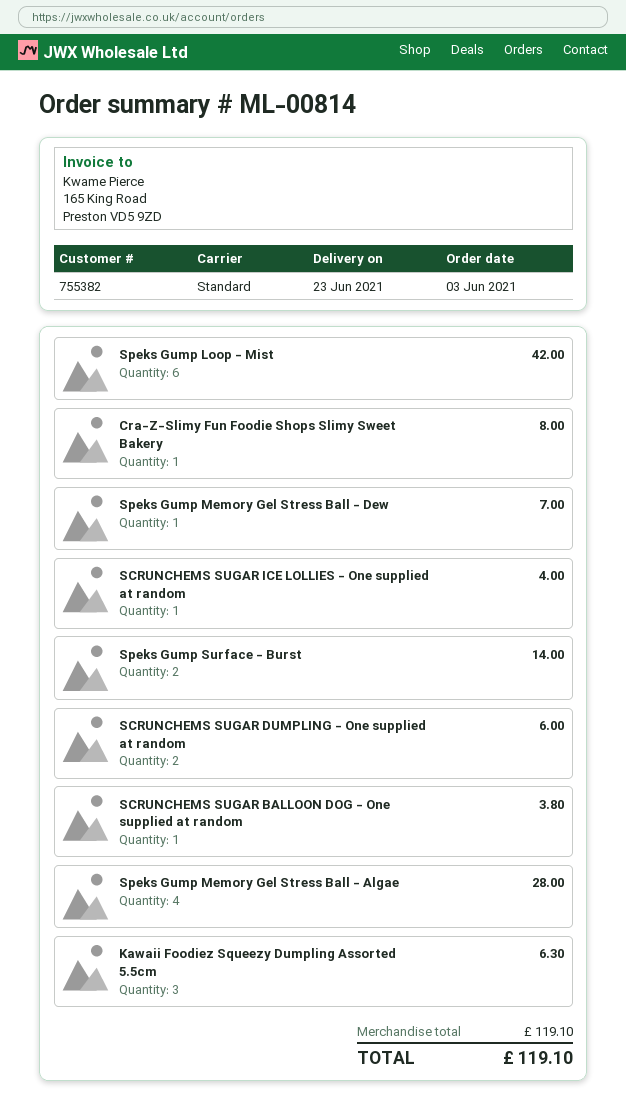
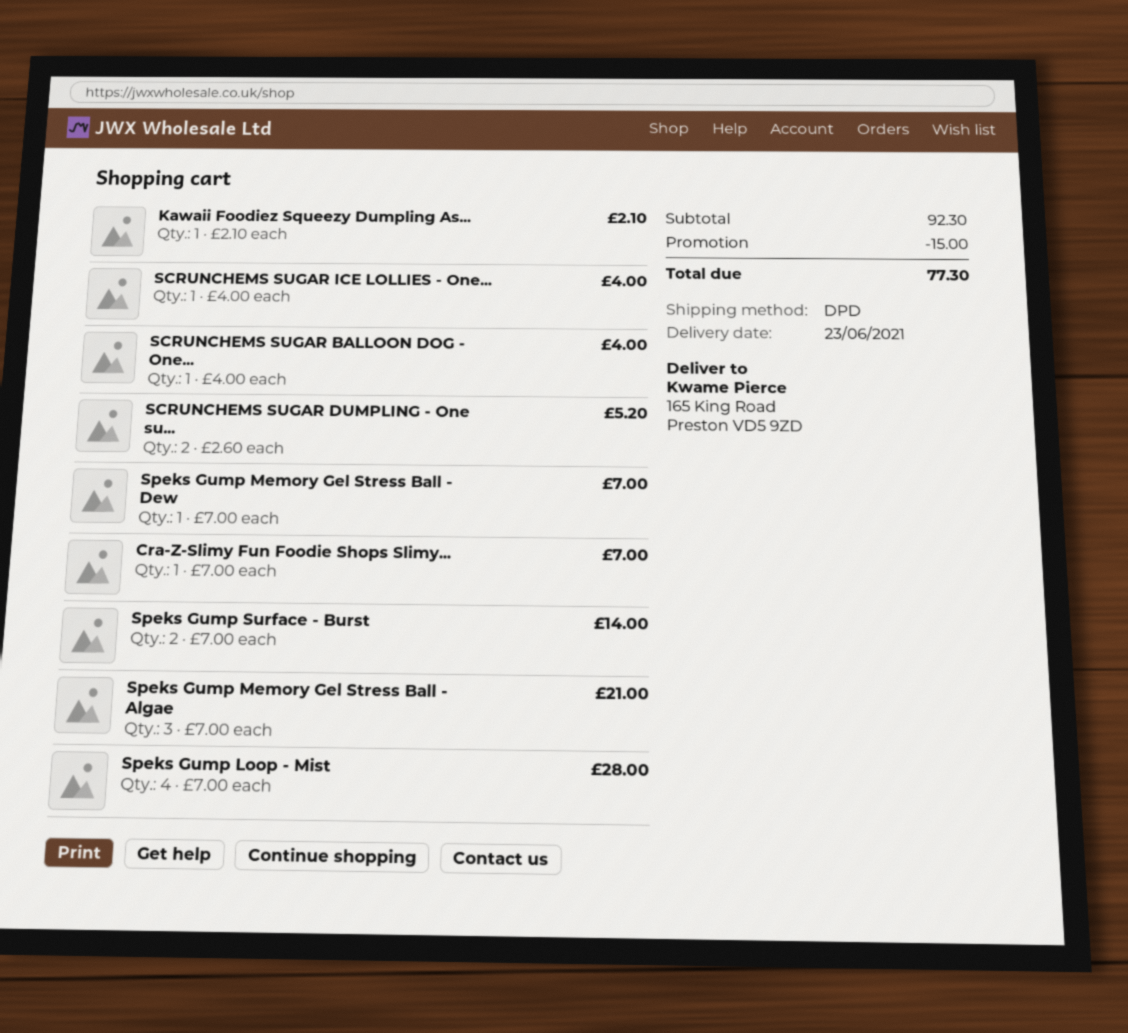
shipping method: standard -> DPD
Speks Gump Loop - Mist: 6 for 42.00 -> 4 for 28.00
Cra-Z-Slimy Fun Foodie Shops Slimy Sweet Bakery: 1 for 8.00 -> 1 for 7.00
SCRUNCHEMS SUGAR DUMPLING - One supplied at random: 2 for 6.00 -> 2 for 5.20
SCRUNCHEMS SUGAR BALLOON DOG - One supplied at random: 1 for 3.80 -> 1 for 4.00
Speks Gump Memory Gel Stress Ball - Algae: 4 for 28.00 -> 3 for 21.00
Kawaii Foodiez Squeezy Dumpling Assorted 5.5cm: 3 for 6.30 -> 1 for 2.10
subtotal: 119.10 -> 92.30
discount: none -> 15.00
total: 119.10 -> 77.30

